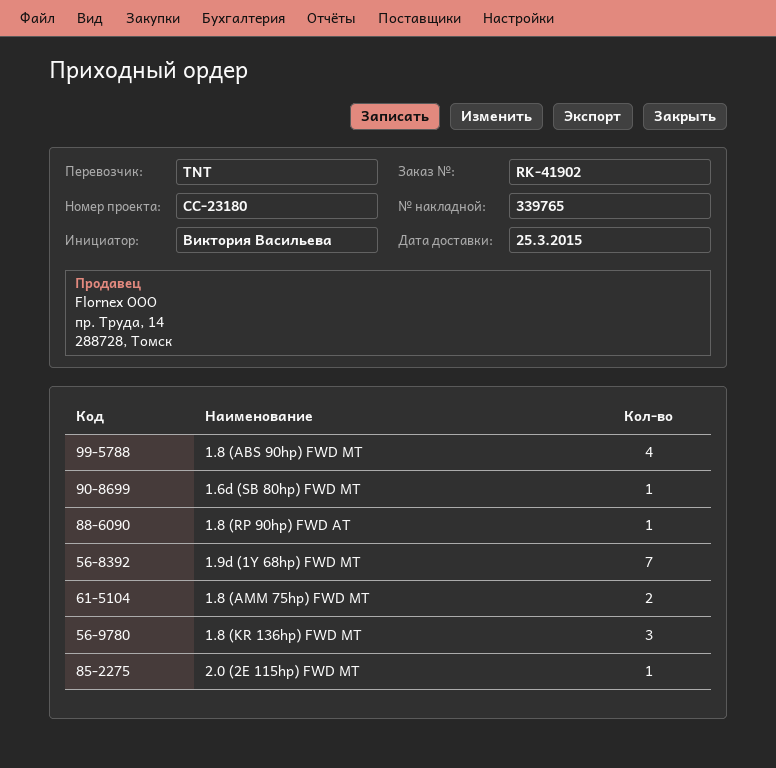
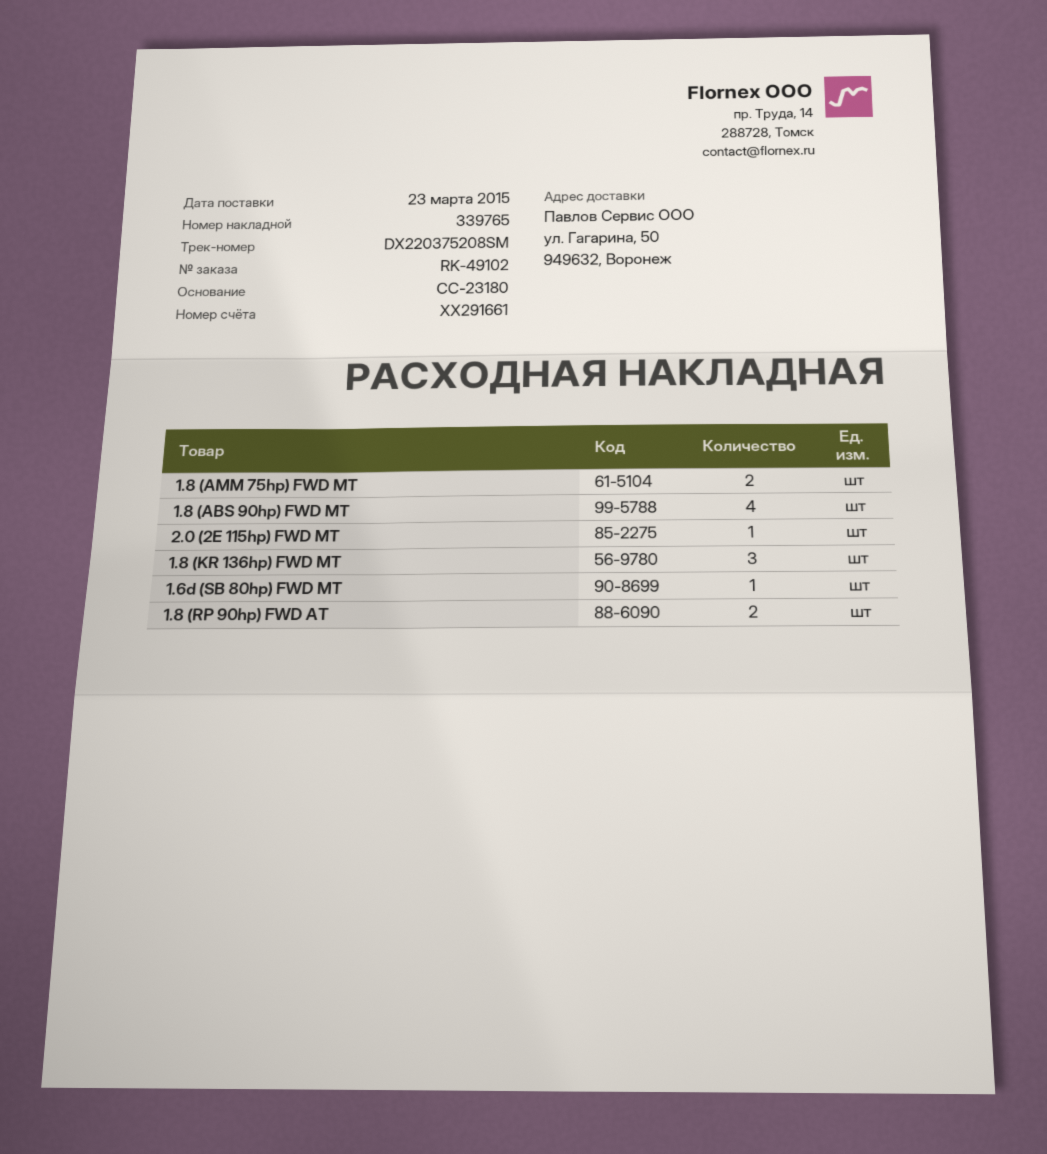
order number: RK-41902 -> RK-49102
delivery date: 2015-03-25 -> 2015-03-23
1.8 (RP 90hp) FWD AT: 1 -> 2
1.9d (1Y 68hp) FWD MT: 7 -> none

